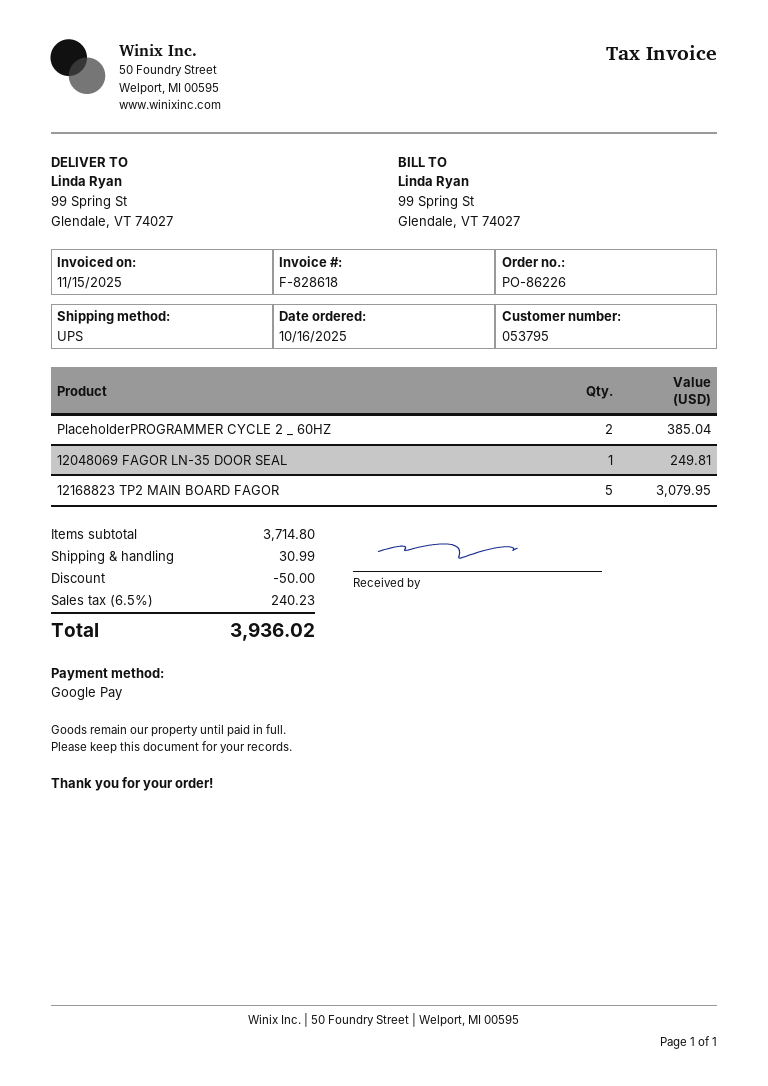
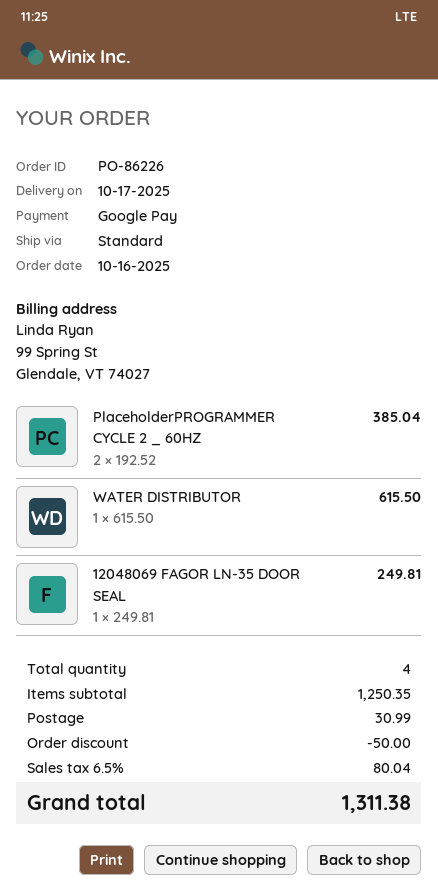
shipping method: UPS -> standard
12168823 TP2 MAIN BOARD FAGOR: 5 for 3079.95 -> none
WATER DISTRIBUTOR: none -> 1 for 615.50
subtotal: 3714.80 -> 1250.35
tax: 6.5% = 240.23 -> 6.5% = 80.04
total: 3936.02 -> 1311.38

